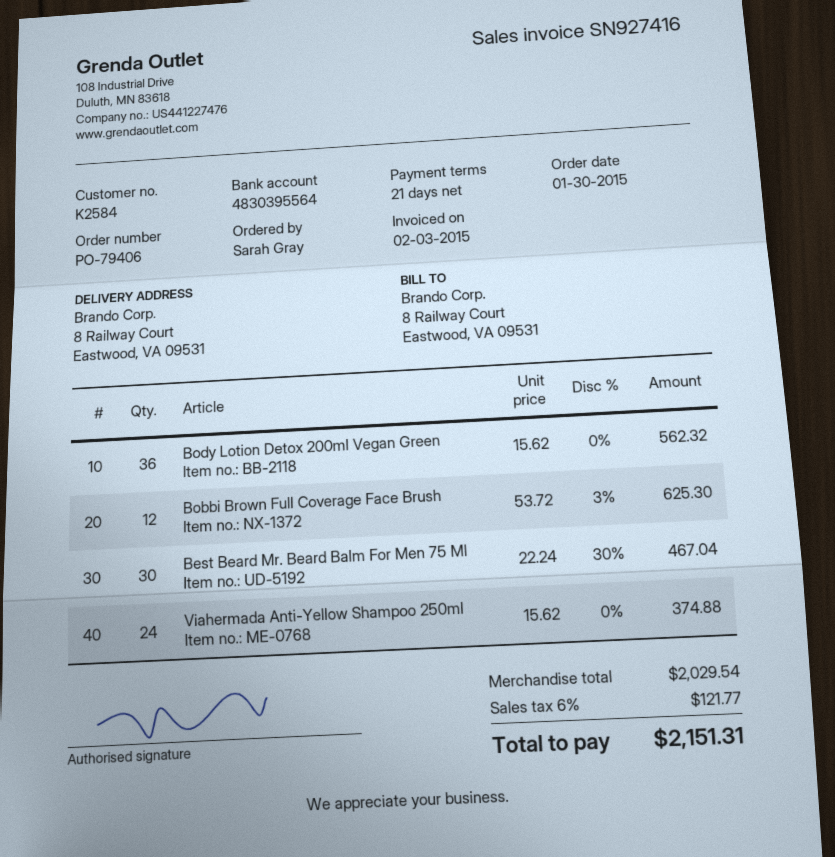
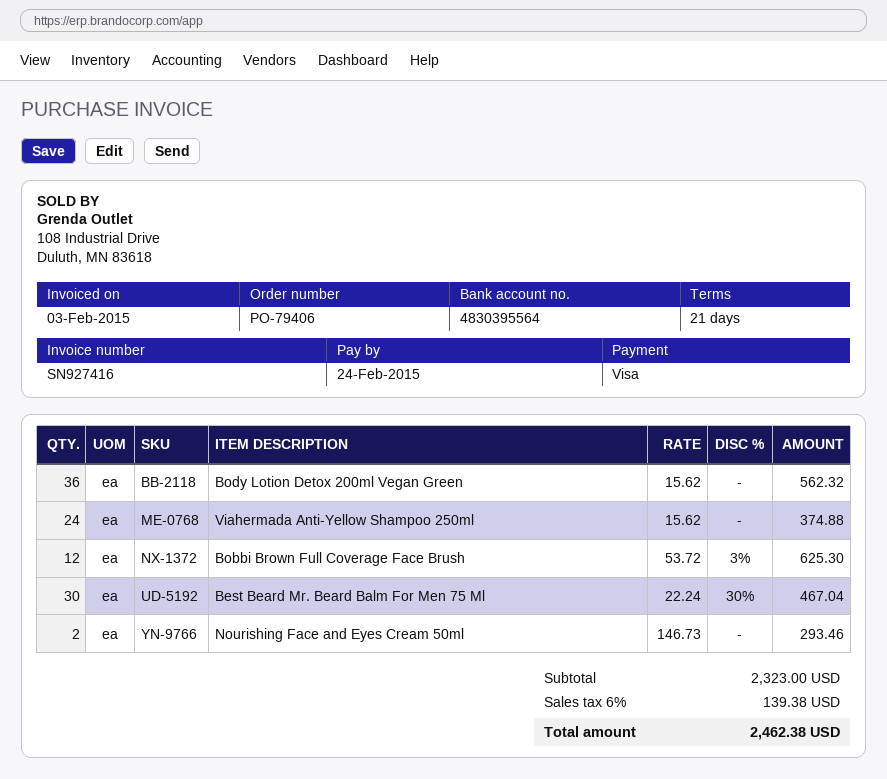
Nourishing Face and Eyes Cream 50ml: none -> 2 x 146.73 = 293.46
subtotal: 2029.54 -> 2323.00
tax: 6% = 121.77 -> 6% = 139.38
total: 2151.31 -> 2462.38

